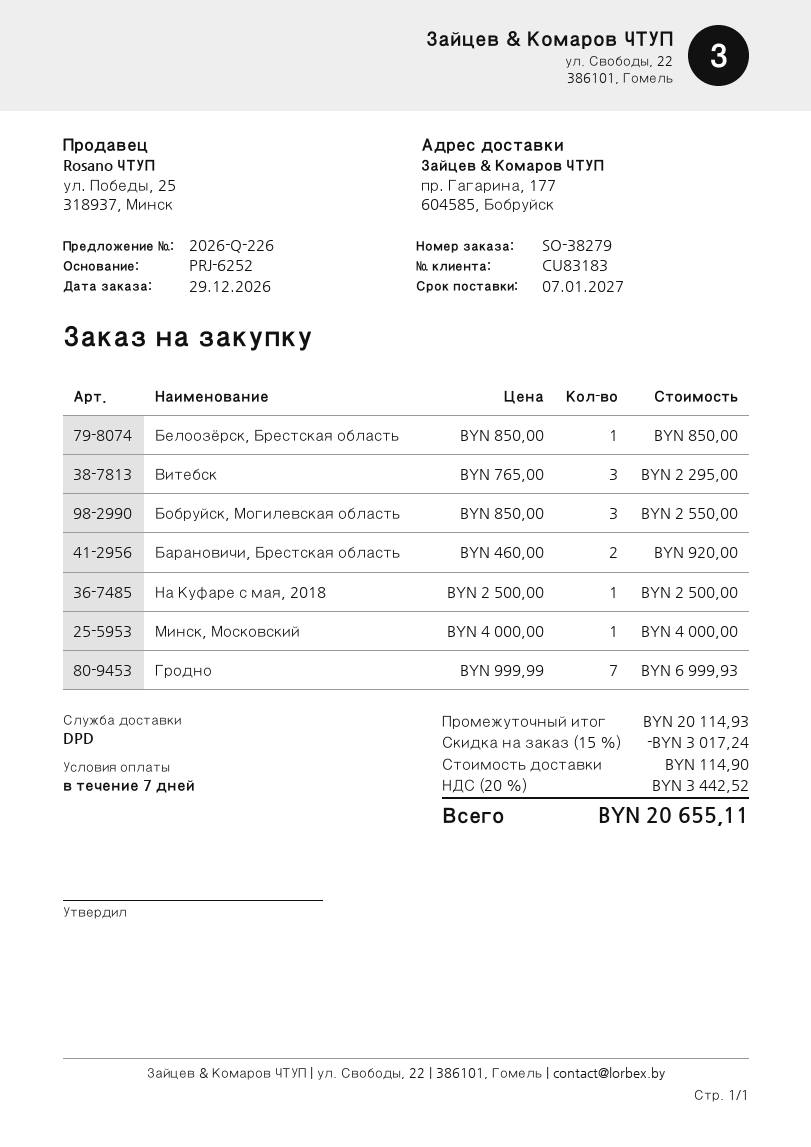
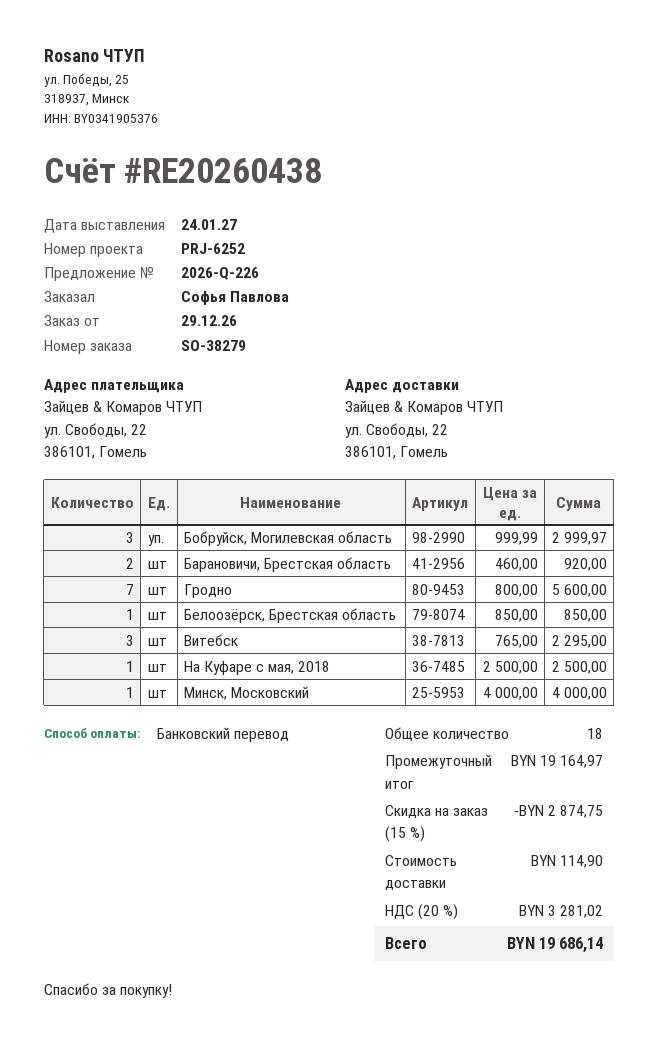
ship to: пр. Гагарина, 177, 604585, Бобруйск -> ул. Свободы, 22, 386101, Гомель
Бобруйск, Могилевская область: 3 x 850.00 = 2550.00 -> 3 x 999.99 = 2999.97
Гродно: 7 x 999.99 = 6999.93 -> 7 x 800.00 = 5600.00
subtotal: 20114.93 -> 19164.97
discount: 15% = 3017.24 -> 15% = 2874.75
tax: 20% = 3442.52 -> 20% = 3281.02
total: 20655.11 -> 19686.14

